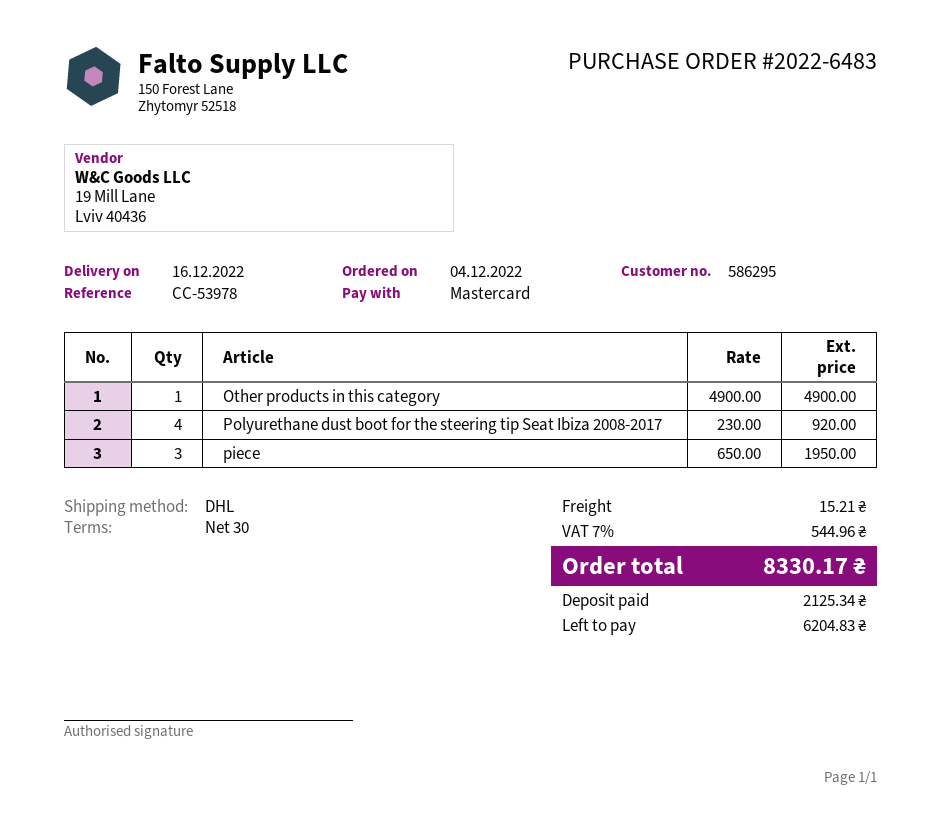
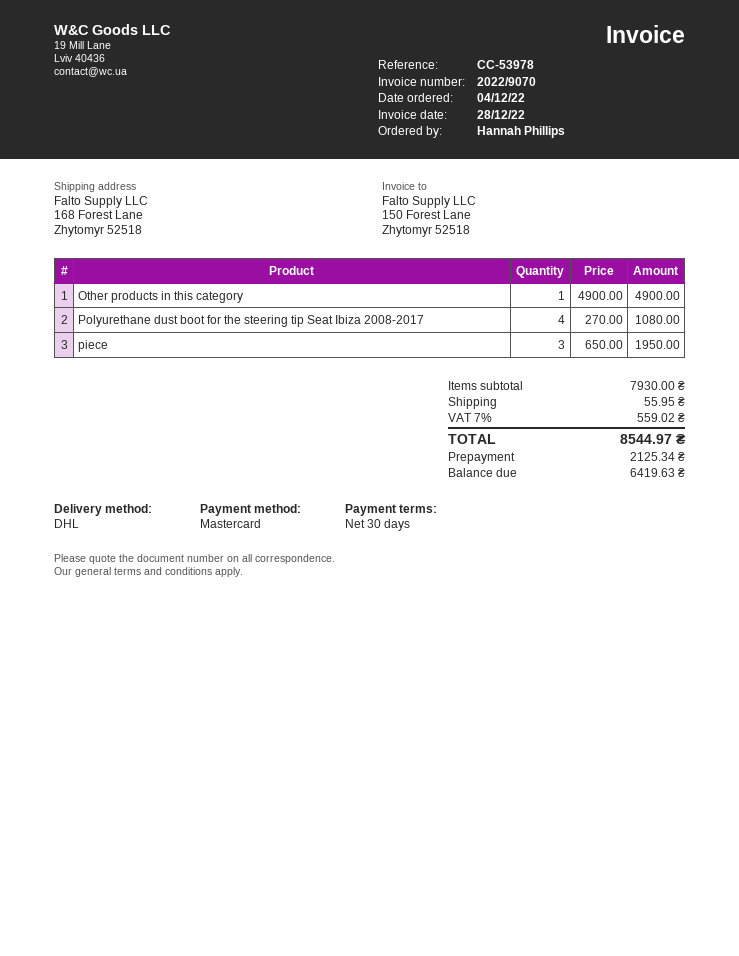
Polyurethane dust boot for the steering tip Seat Ibiza 2008-2017: 4 x 230.00 = 920.00 -> 4 x 270.00 = 1080.00
shipping: 15.21 -> 55.95
tax: 7% = 544.96 -> 7% = 559.02
total: 8330.17 -> 8544.97
balance: 6204.83 -> 6419.63

